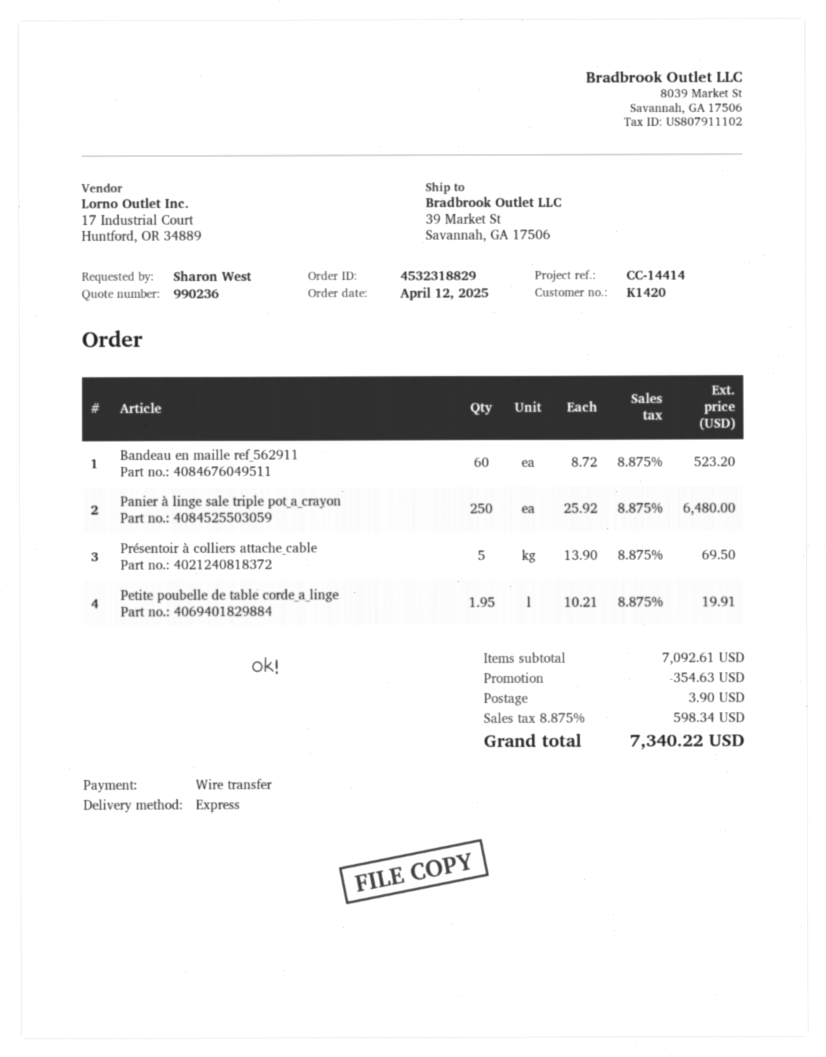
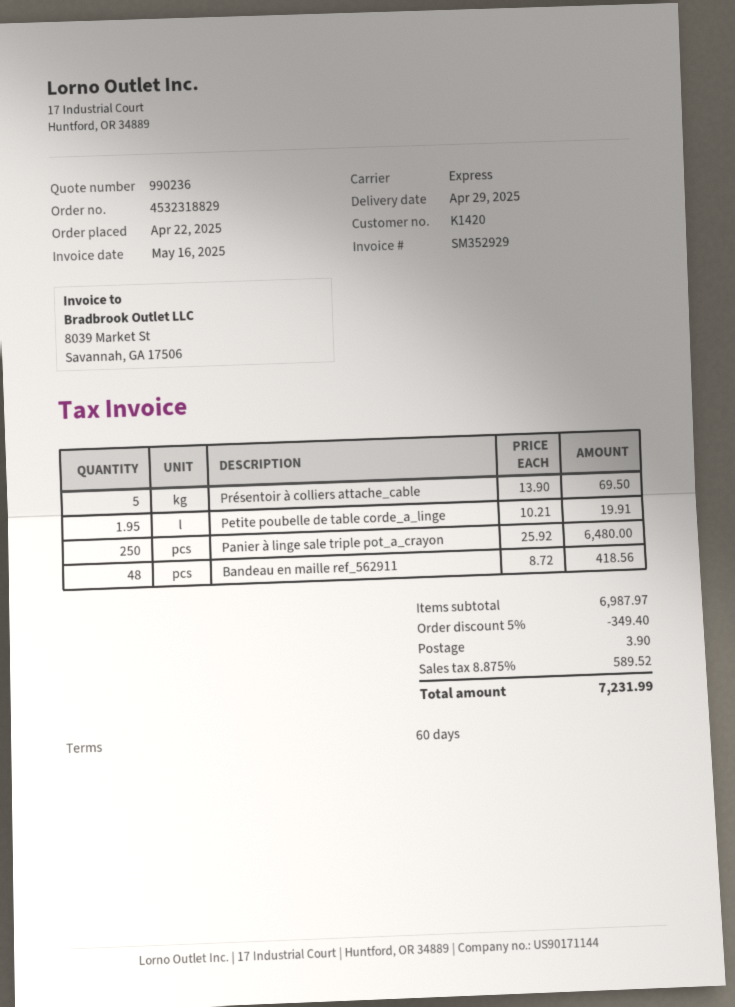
order date: 2025-04-12 -> 2025-04-22
Bandeau en maille ref_562911: 60 x 8.72 = 523.20 -> 48 x 8.72 = 418.56
subtotal: 7092.61 -> 6987.97
discount: 354.63 -> 349.40
tax: 8.875% = 598.34 -> 8.875% = 589.52
total: 7340.22 -> 7231.99

